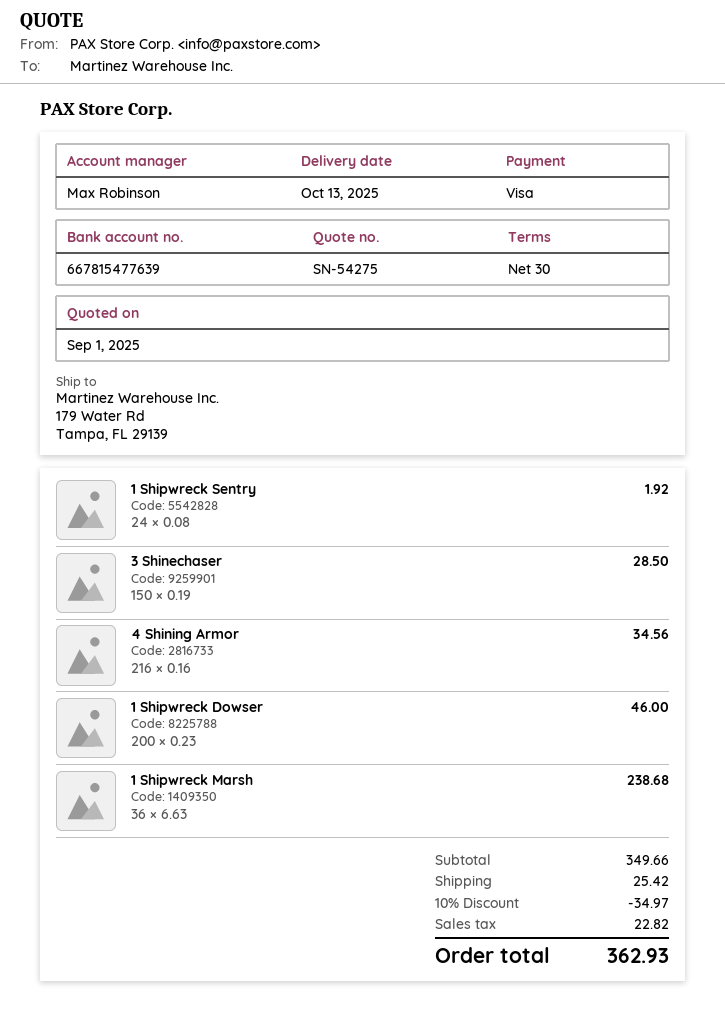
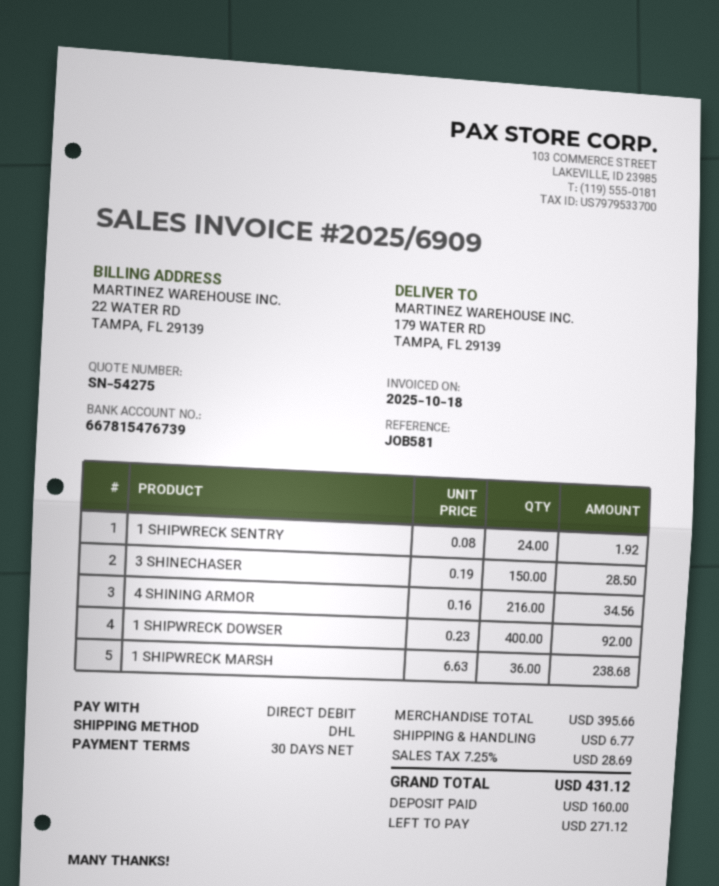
payment method: Visa -> direct debit
bank account: 667815477639 -> 667815476739
1 Shipwreck Dowser: 200 x 0.23 = 46.00 -> 400 x 0.23 = 92.00
subtotal: 349.66 -> 395.66
discount: 10% = 34.97 -> none
shipping: 25.42 -> 6.77
tax: 22.82 -> 28.69
total: 362.93 -> 431.12

